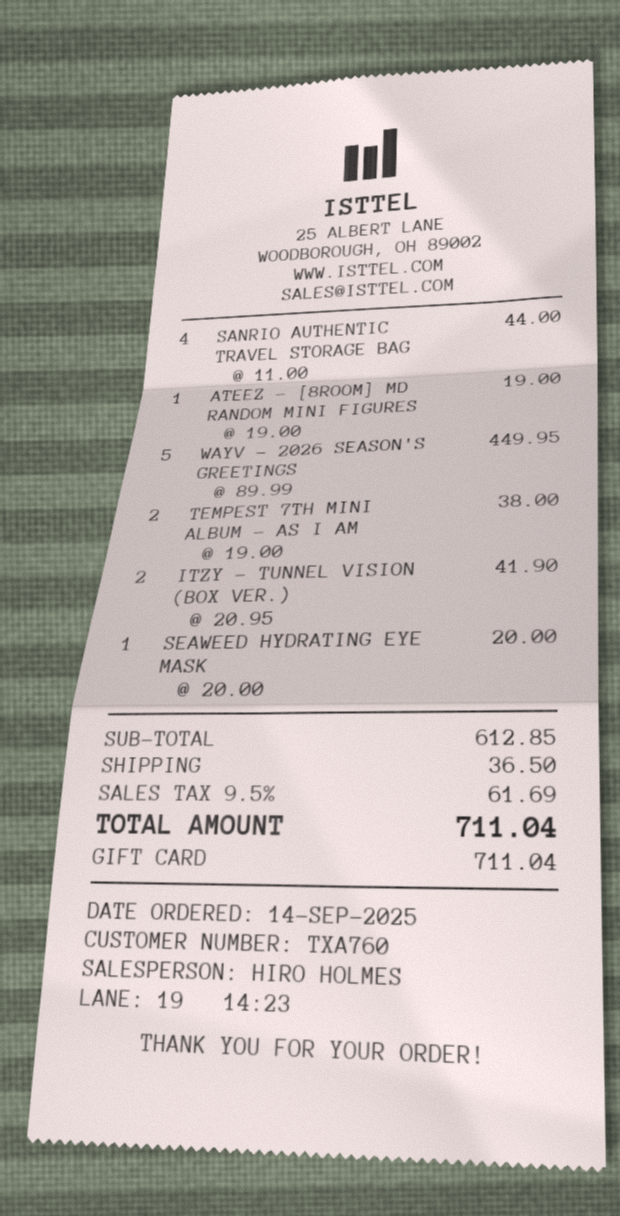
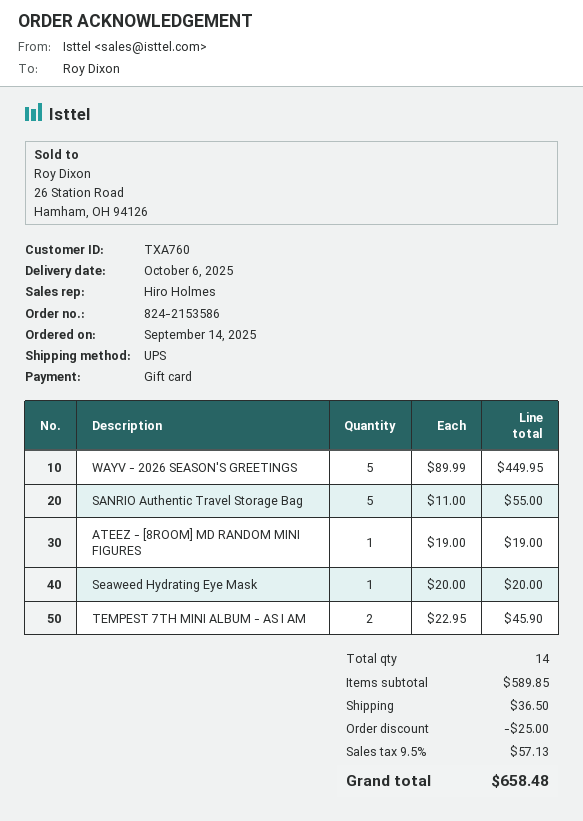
SANRIO AUTHENTIC TRAVEL STORAGE BAG: 4 x 11.00 = 44.00 -> 5 x 11.00 = 55.00
TEMPEST 7TH MINI ALBUM - AS I AM: 2 x 19.00 = 38.00 -> 2 x 22.95 = 45.90
ITZY - TUNNEL VISION (BOX VER.): 2 x 20.95 = 41.90 -> none
subtotal: 612.85 -> 589.85
discount: none -> 25.00
tax: 9.5% = 61.69 -> 9.5% = 57.13
total: 711.04 -> 658.48

